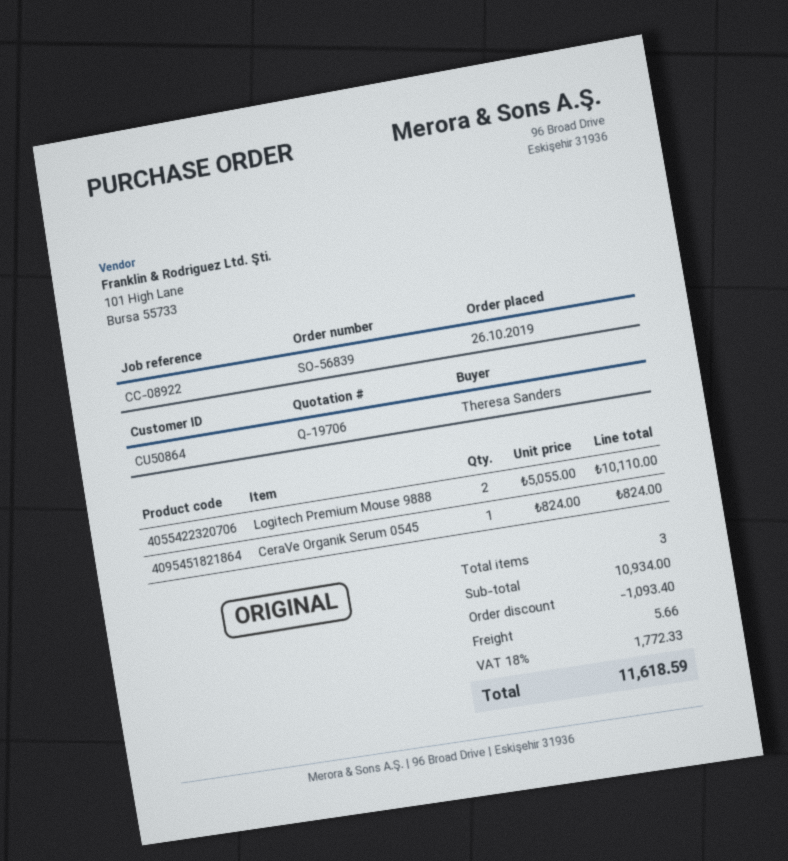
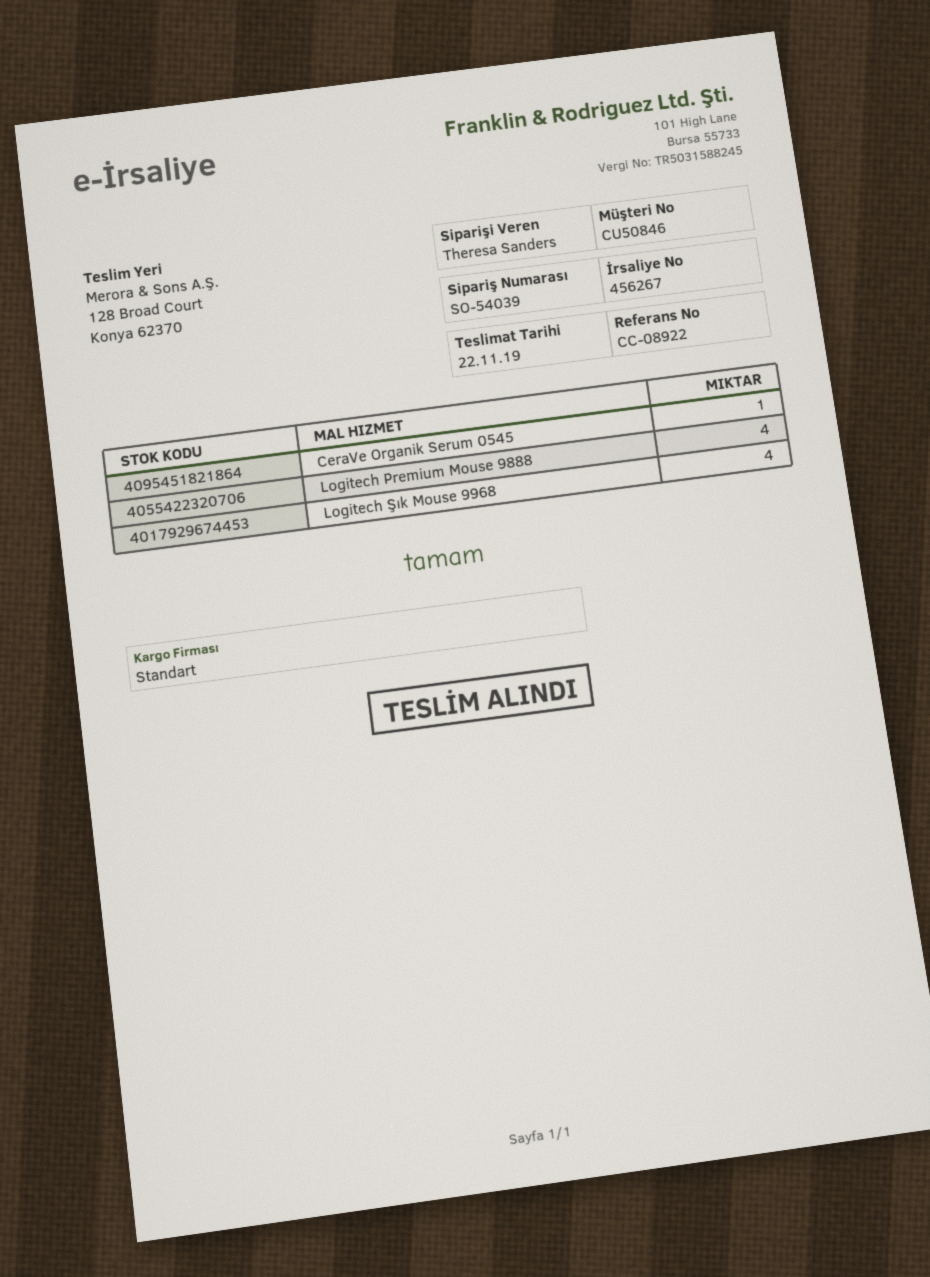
order number: SO-56839 -> SO-54039
customer number: CU50864 -> CU50846
Logitech Premium Mouse 9888: 2 -> 4
Logitech Şık Mouse 9968: none -> 4

